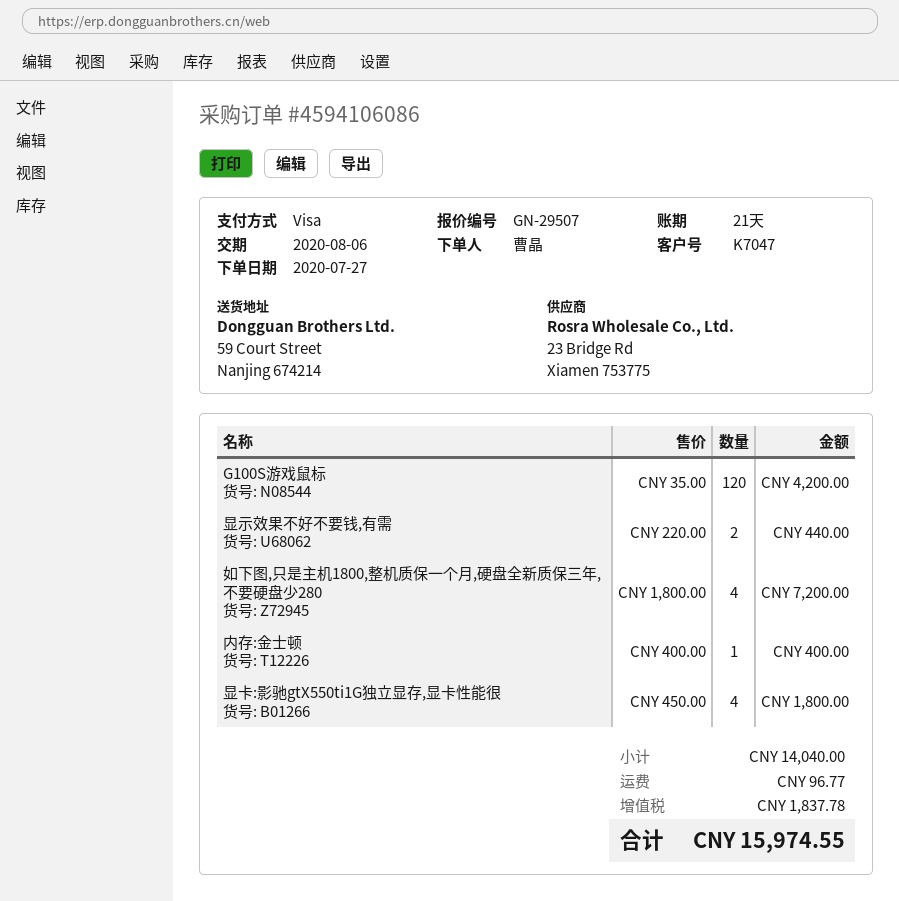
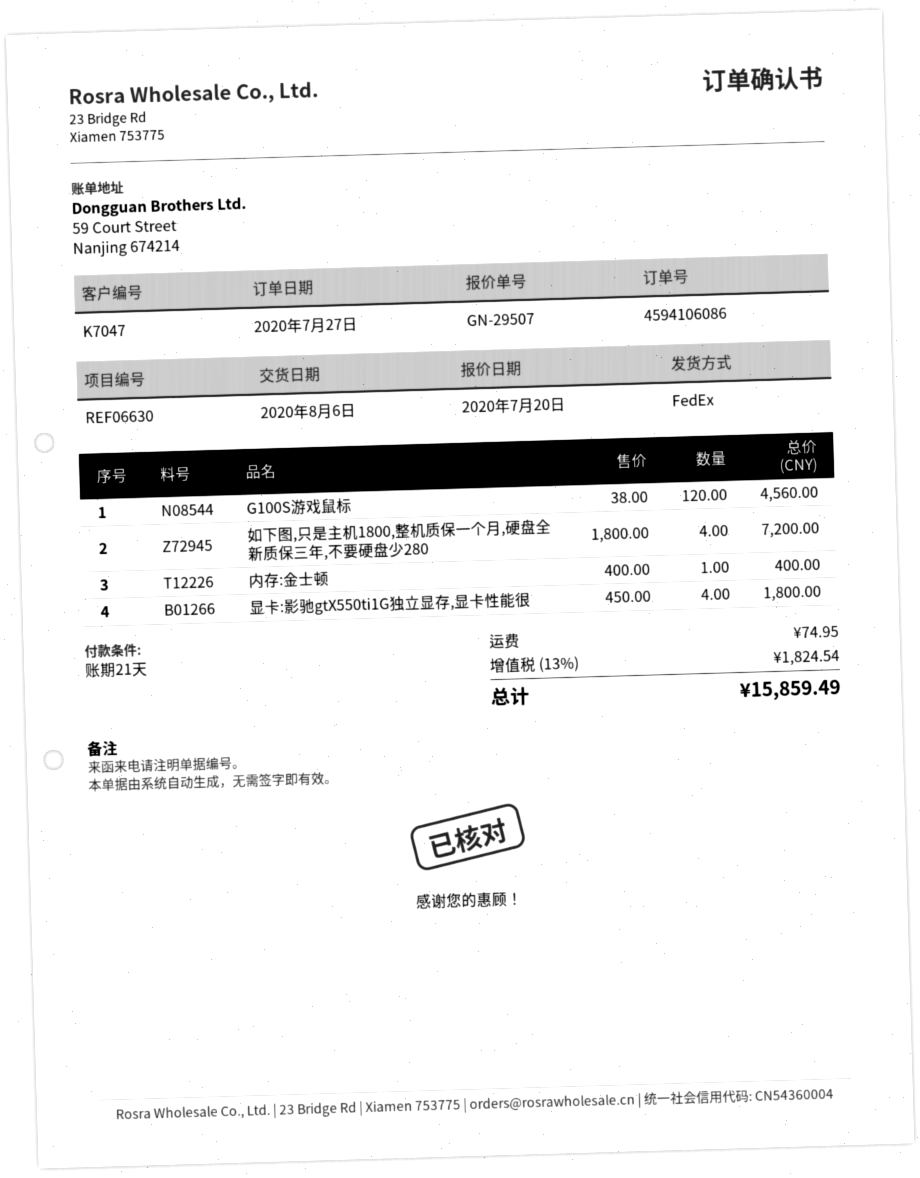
G100S游戏鼠标: 120 x 35.00 = 4200.00 -> 120 x 38.00 = 4560.00
显示效果不好不要钱,有需: 2 x 220.00 = 440.00 -> none
shipping: 96.77 -> 74.95
tax: 1837.78 -> 1824.54
total: 15974.55 -> 15859.49

